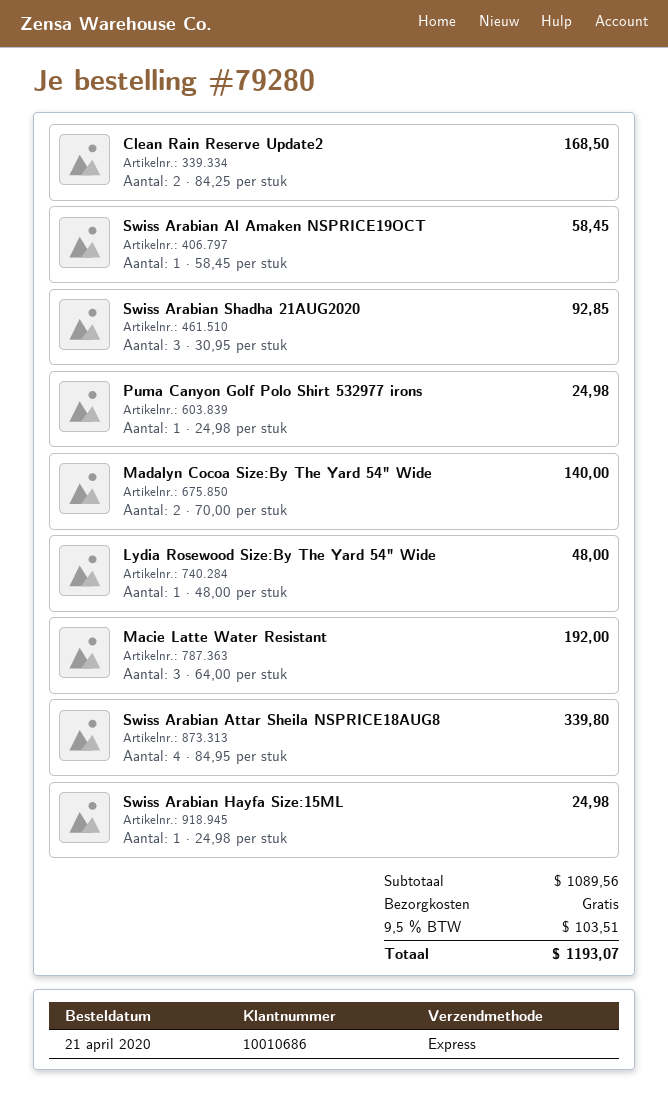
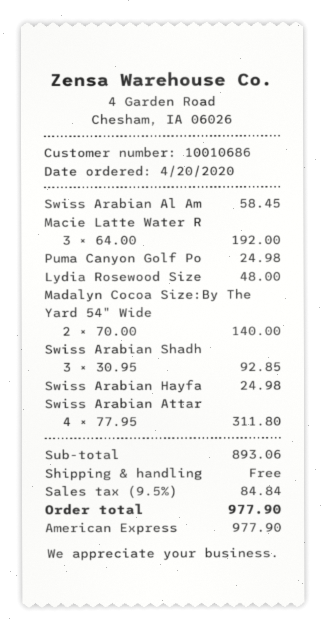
order date: 2020-04-21 -> 2020-04-20
Clean Rain Reserve Update2: 2 x 84.25 = 168.50 -> none
Swiss Arabian Attar Sheila NSPRICE18AUG8: 4 x 84.95 = 339.80 -> 4 x 77.95 = 311.80
subtotal: 1089.56 -> 893.06
tax: 9.5% = 103.51 -> 9.5% = 84.84
total: 1193.07 -> 977.90

